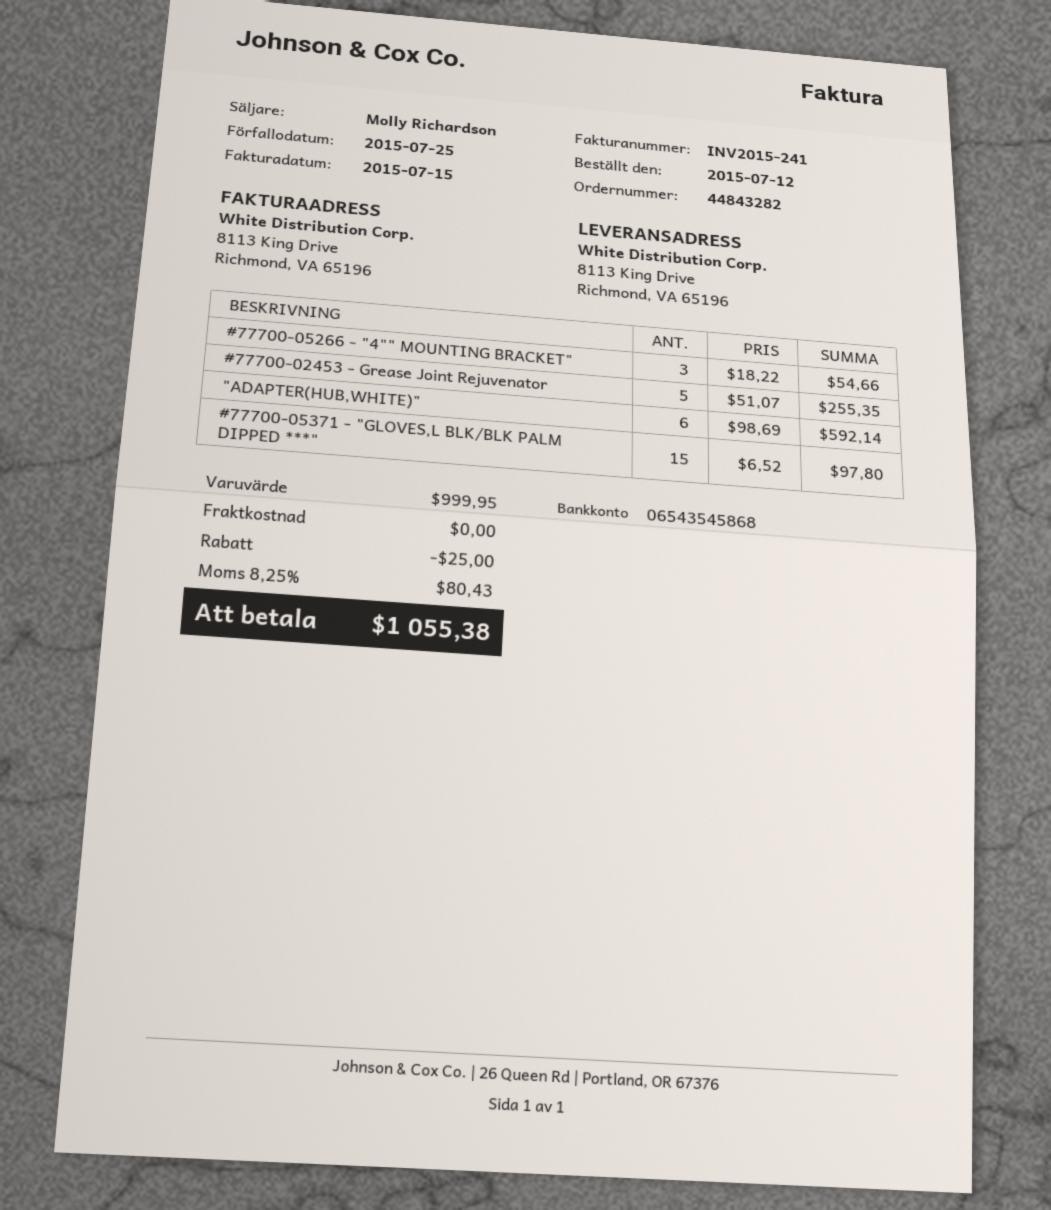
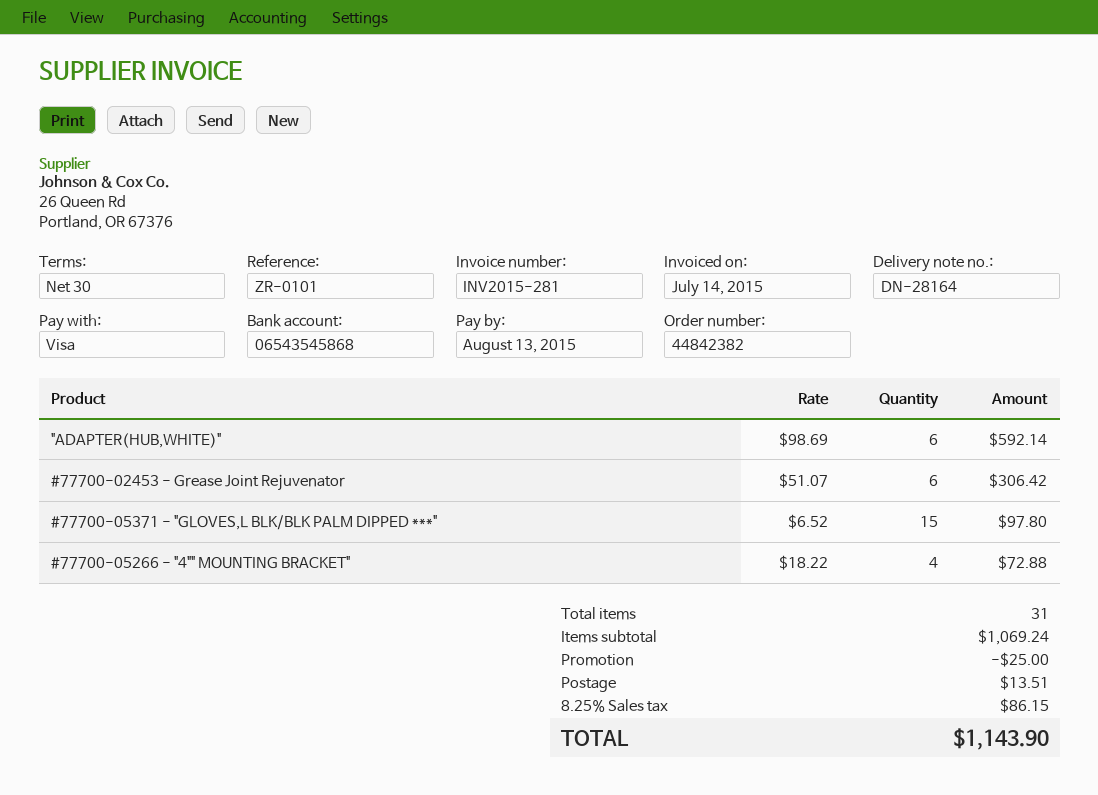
order number: 44843282 -> 44842382
invoice number: INV2015-241 -> INV2015-281
invoice date: 2015-07-15 -> 2015-07-14
due date: 2015-07-25 -> 2015-08-13
#77700-05266 - "4"" MOUNTING BRACKET": 3 x 18.22 = 54.66 -> 4 x 18.22 = 72.88
#77700-02453 - Grease Joint Rejuvenator: 5 x 51.07 = 255.35 -> 6 x 51.07 = 306.42
subtotal: 999.95 -> 1069.24
shipping: 0.00 -> 13.51
tax: 8.25% = 80.43 -> 8.25% = 86.15
total: 1055.38 -> 1143.90

